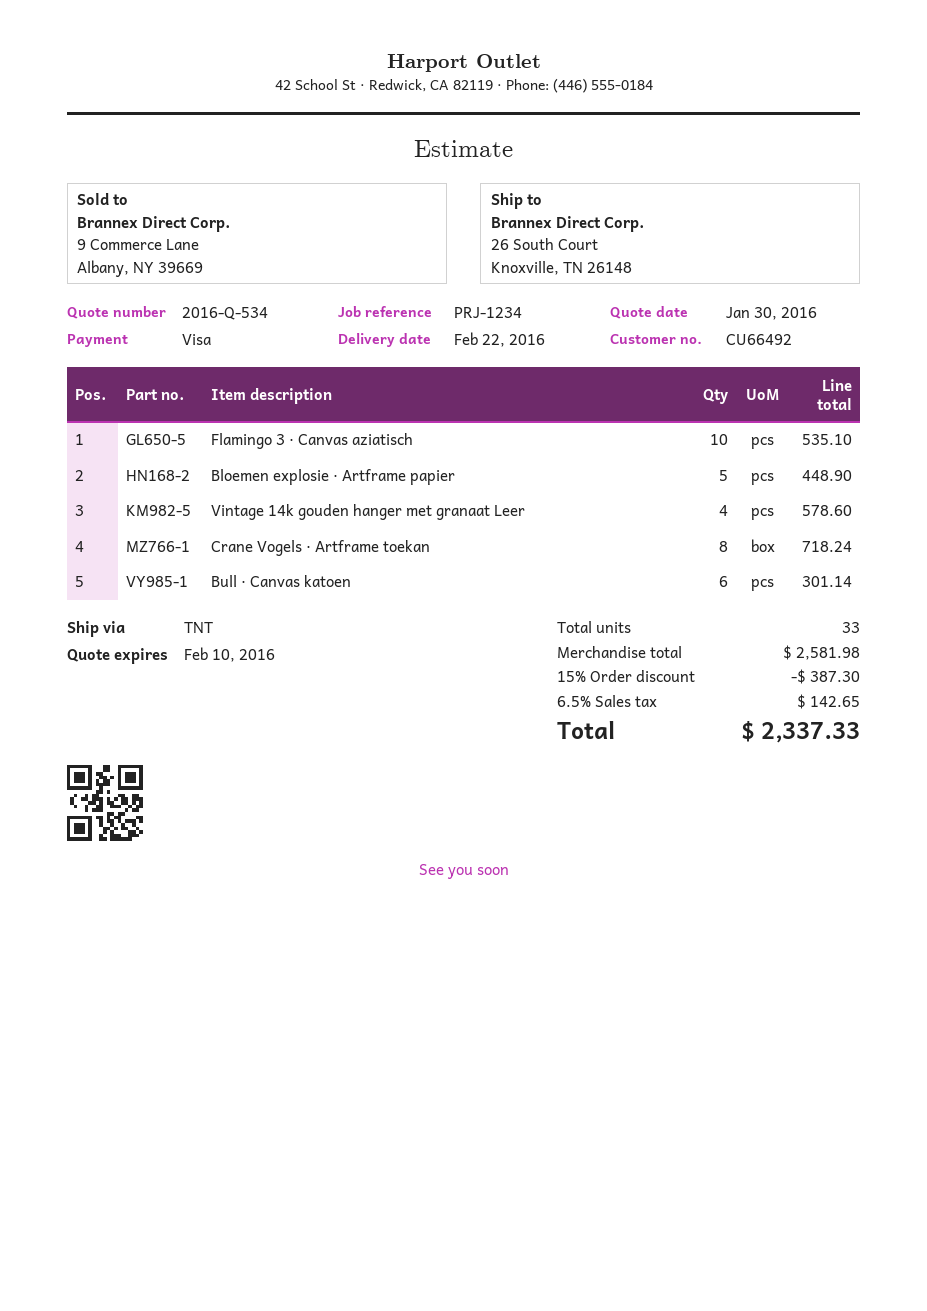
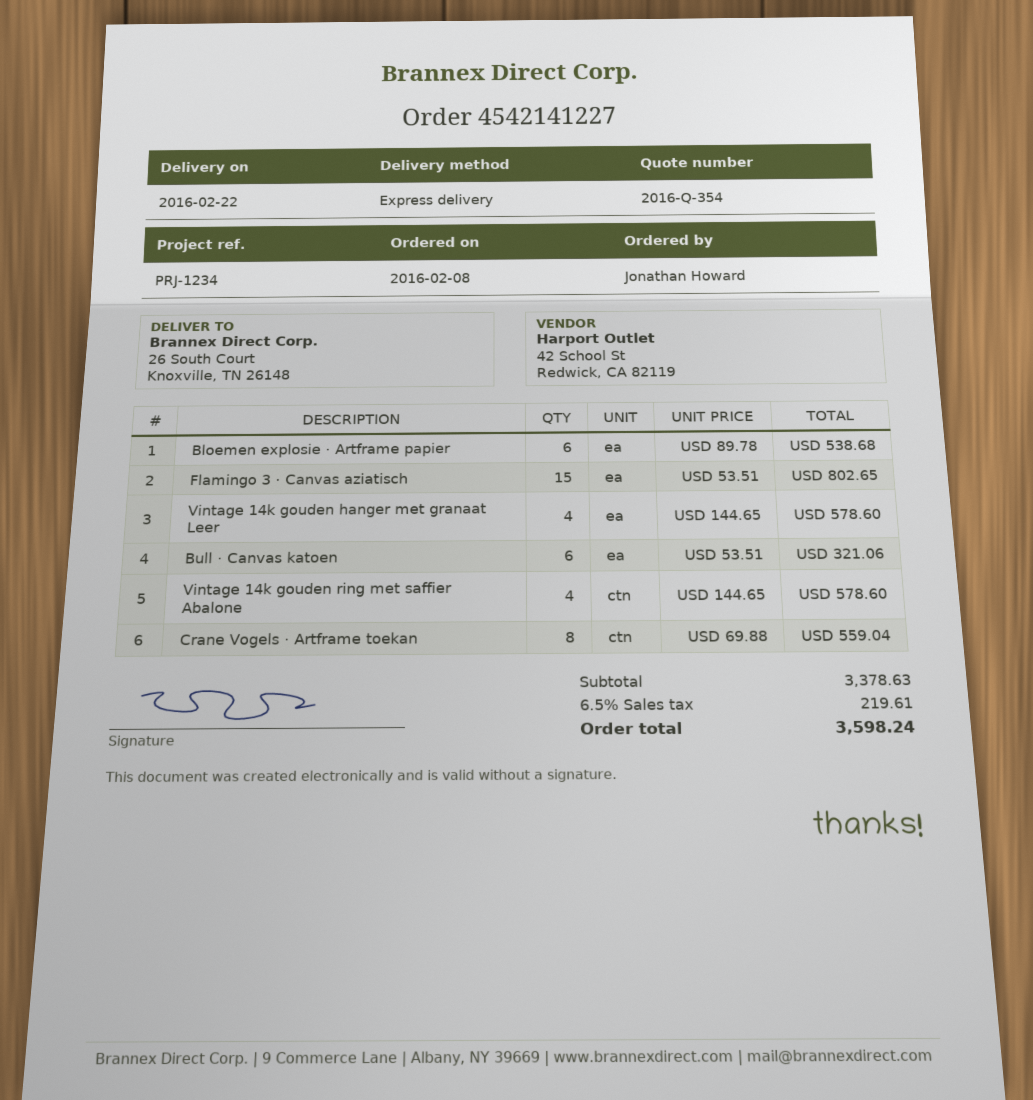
quote number: 2016-Q-534 -> 2016-Q-354
shipping method: TNT -> express
Flamingo 3 · Canvas aziatisch: 10 for 535.10 -> 15 for 802.65
Bloemen explosie · Artframe papier: 5 for 448.90 -> 6 for 538.68
Crane Vogels · Artframe toekan: 8 for 718.24 -> 8 for 559.04
Bull · Canvas katoen: 6 for 301.14 -> 6 for 321.06
Vintage 14k gouden ring met saffier Abalone: none -> 4 for 578.60
subtotal: 2581.98 -> 3378.63
discount: 15% = 387.30 -> none
tax: 6.5% = 142.65 -> 6.5% = 219.61
total: 2337.33 -> 3598.24

